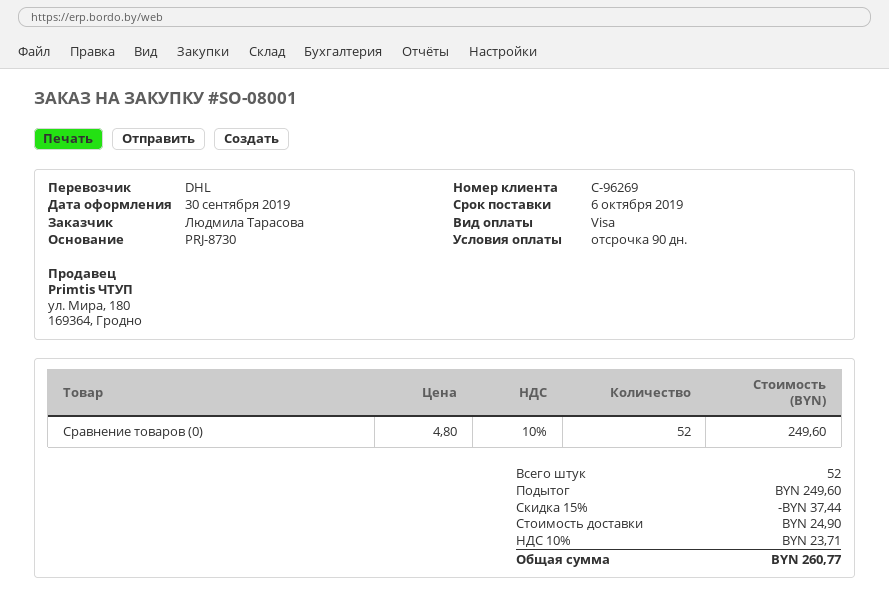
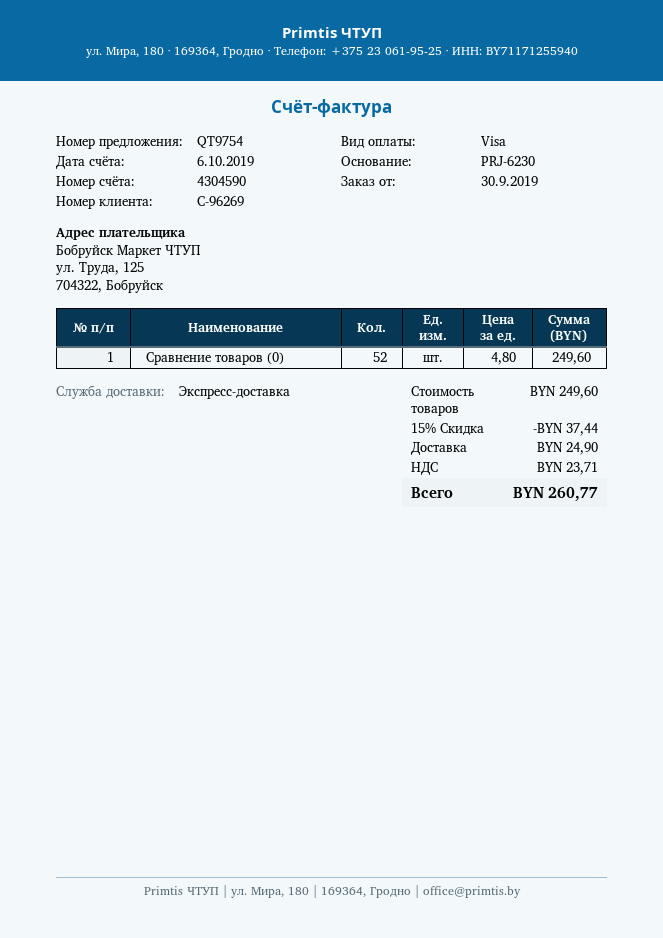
reference: PRJ-8730 -> PRJ-6230
shipping method: DHL -> express

